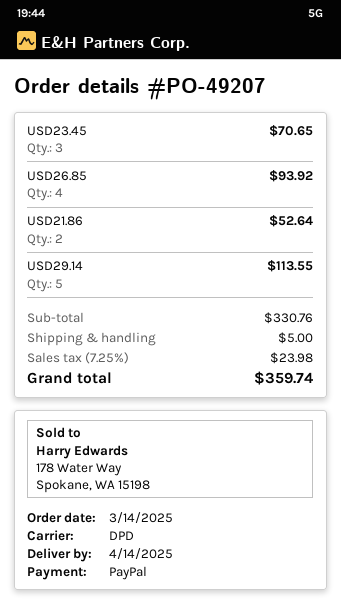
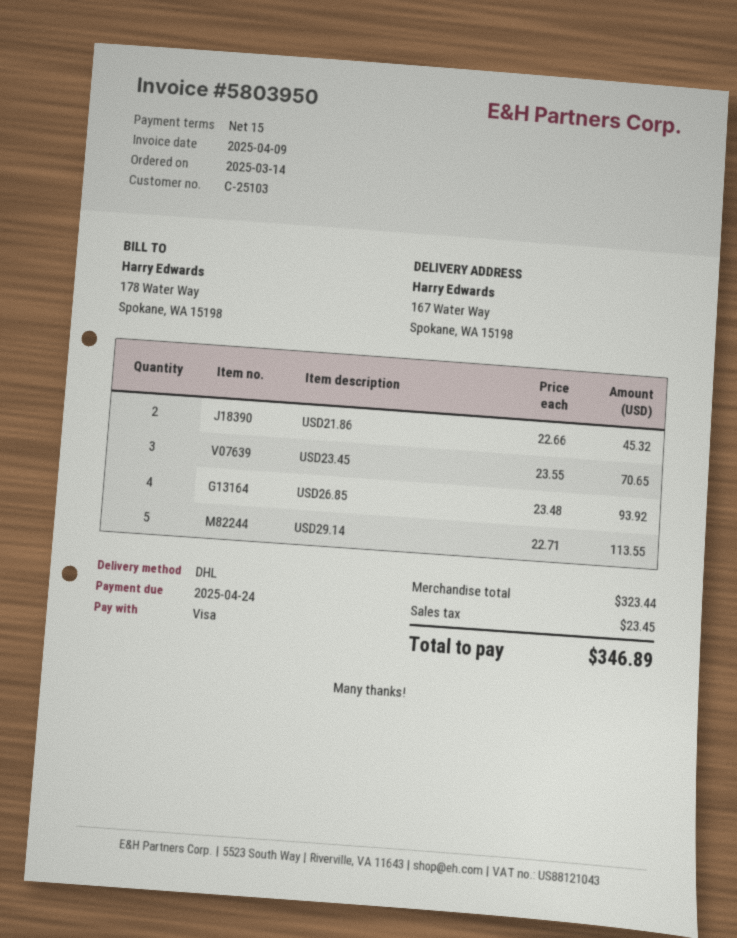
payment method: PayPal -> Visa
shipping method: DPD -> DHL
USD21.86: 2 for 52.64 -> 2 for 45.32
subtotal: 330.76 -> 323.44
shipping: 5.00 -> none
tax: 23.98 -> 23.45
total: 359.74 -> 346.89

